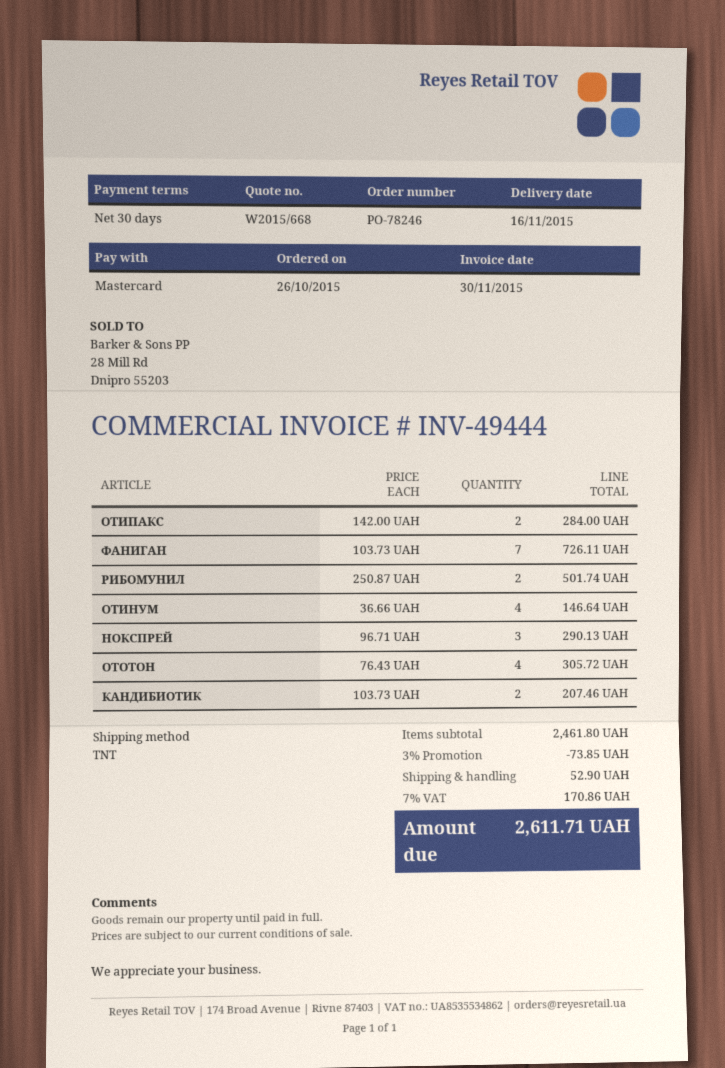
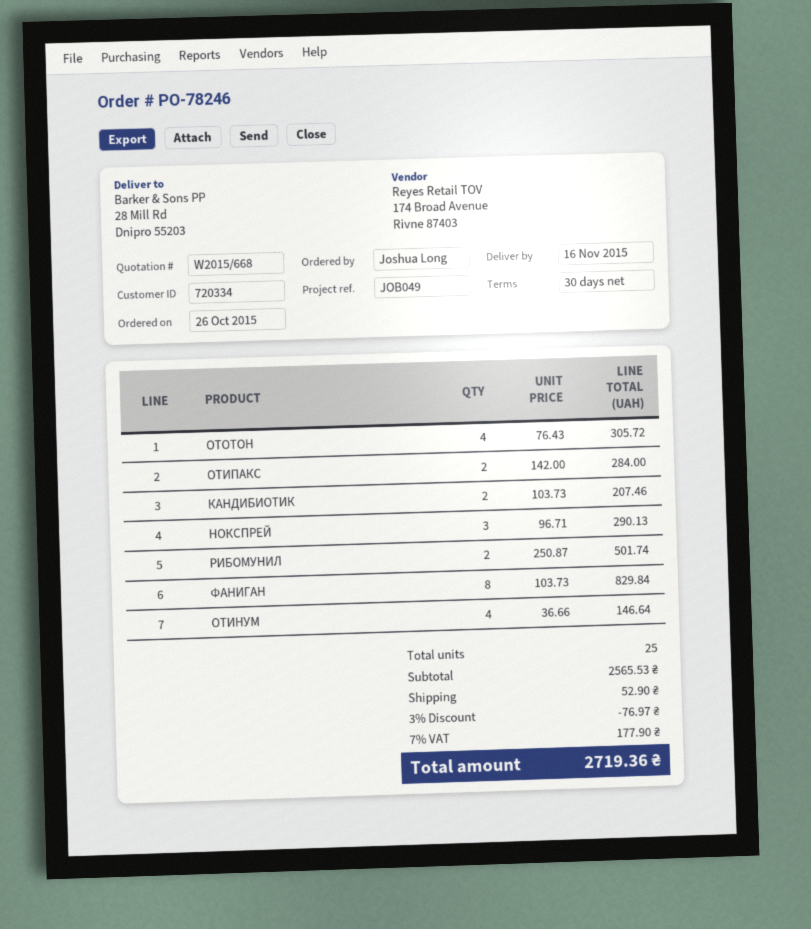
ФАНИГАН: 7 x 103.73 = 726.11 -> 8 x 103.73 = 829.84
subtotal: 2461.80 -> 2565.53
discount: 3% = 73.85 -> 3% = 76.97
tax: 7% = 170.86 -> 7% = 177.90
total: 2611.71 -> 2719.36

